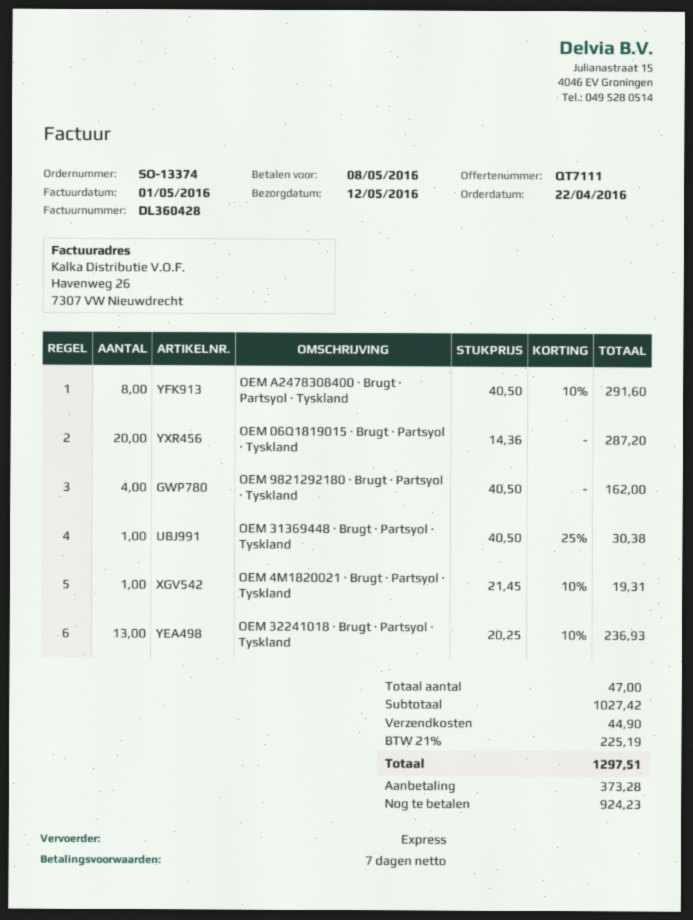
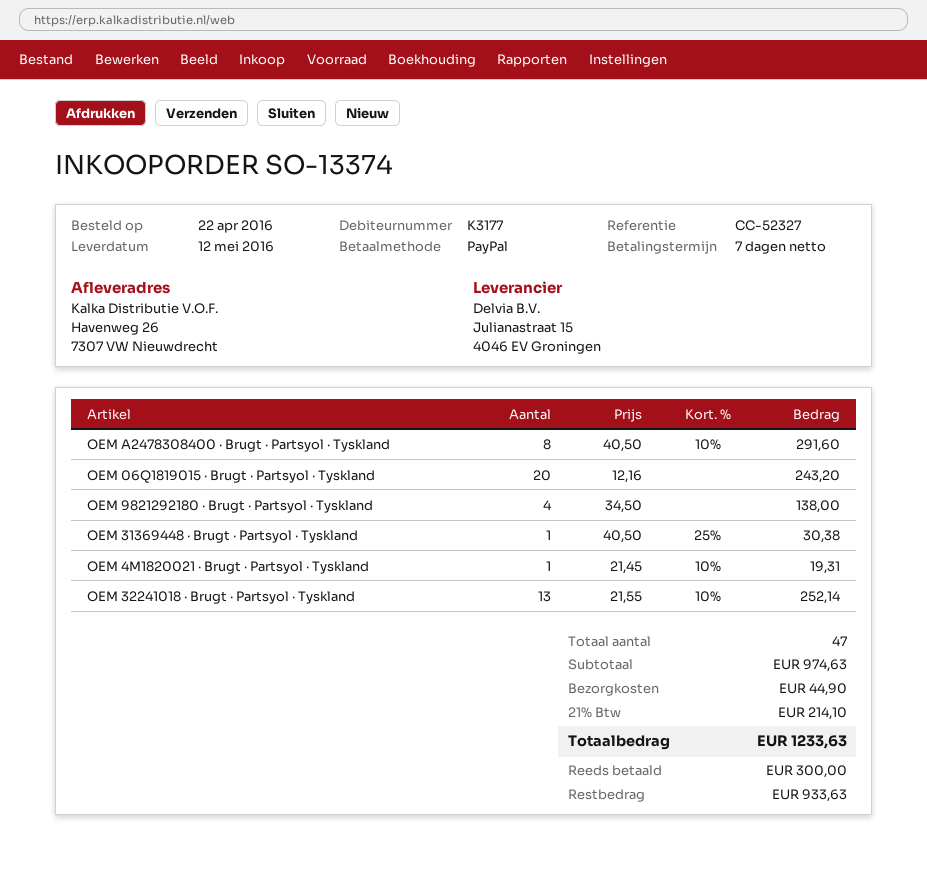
OEM 06Q1819015 · Brugt · Partsyol · Tyskland: 20 x 14.36 = 287.20 -> 20 x 12.16 = 243.20
OEM 9821292180 · Brugt · Partsyol · Tyskland: 4 x 40.50 = 162.00 -> 4 x 34.50 = 138.00
OEM 32241018 · Brugt · Partsyol · Tyskland: 13 x 20.25 - 10% = 236.93 -> 13 x 21.55 - 10% = 252.14
subtotal: 1027.42 -> 974.63
tax: 21% = 225.19 -> 21% = 214.10
total: 1297.51 -> 1233.63
deposit: 373.28 -> 300.00
balance: 924.23 -> 933.63

